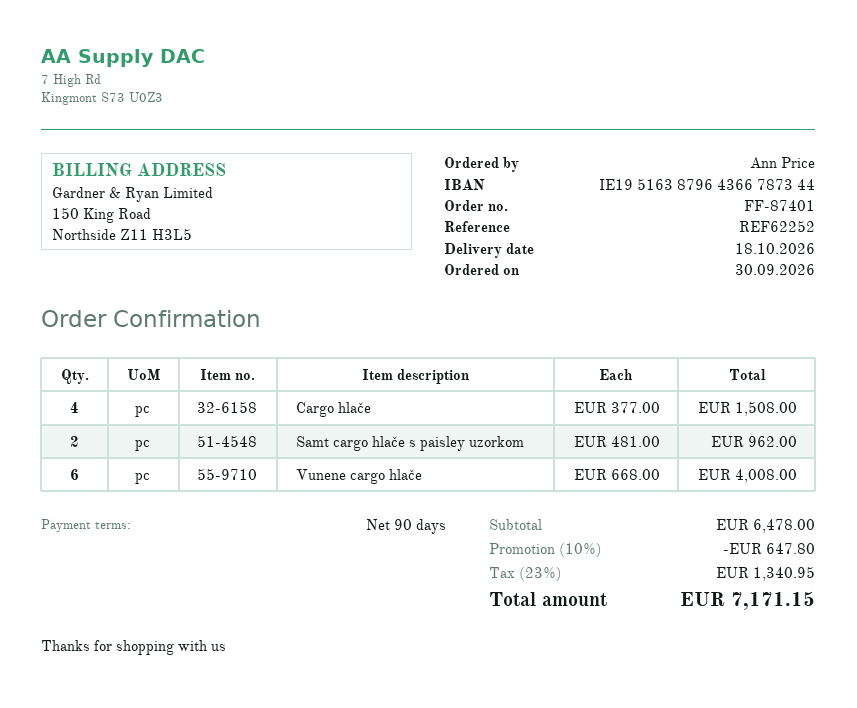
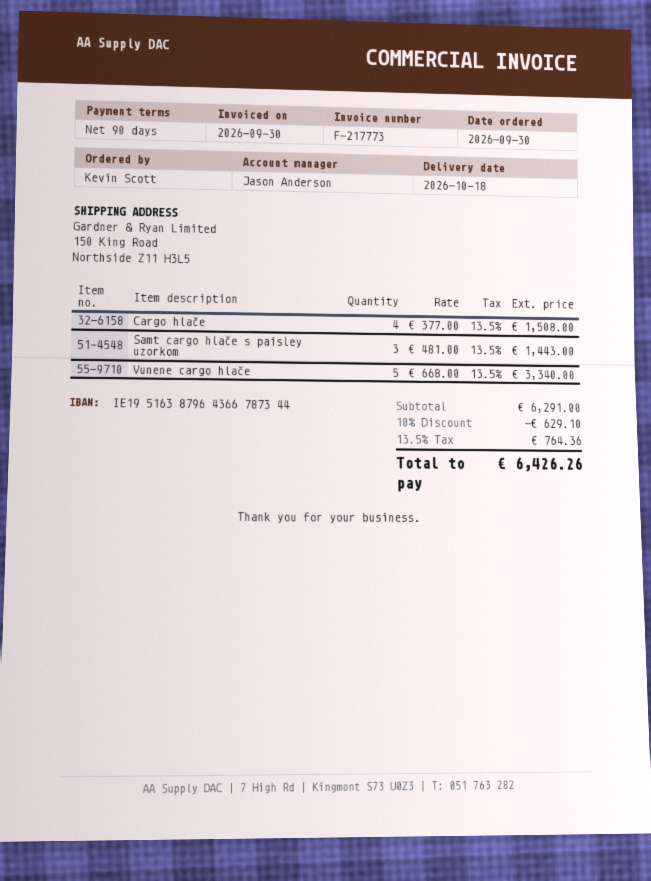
ordered by: Ann Price -> Kevin Scott
Samt cargo hlače s paisley uzorkom: 2 x 481.00 = 962.00 -> 3 x 481.00 = 1443.00
Vunene cargo hlače: 6 x 668.00 = 4008.00 -> 5 x 668.00 = 3340.00
subtotal: 6478.00 -> 6291.00
discount: 10% = 647.80 -> 10% = 629.10
tax: 23% = 1340.95 -> 13.5% = 764.36
total: 7171.15 -> 6426.26

